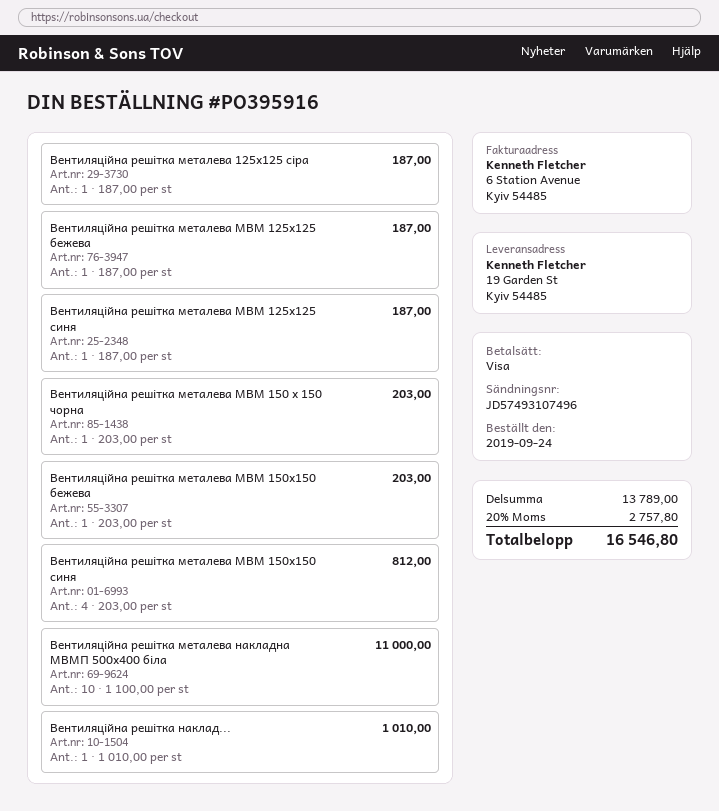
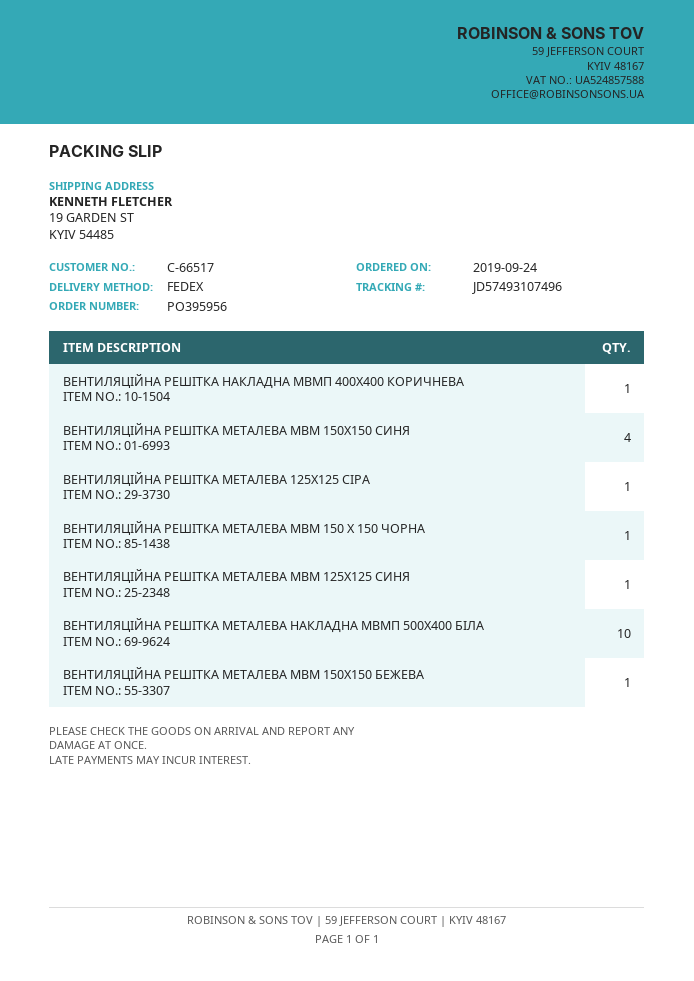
order number: PO395916 -> PO395956
Вентиляційна решітка металева МВМ 125х125 бежева: 1 -> none

